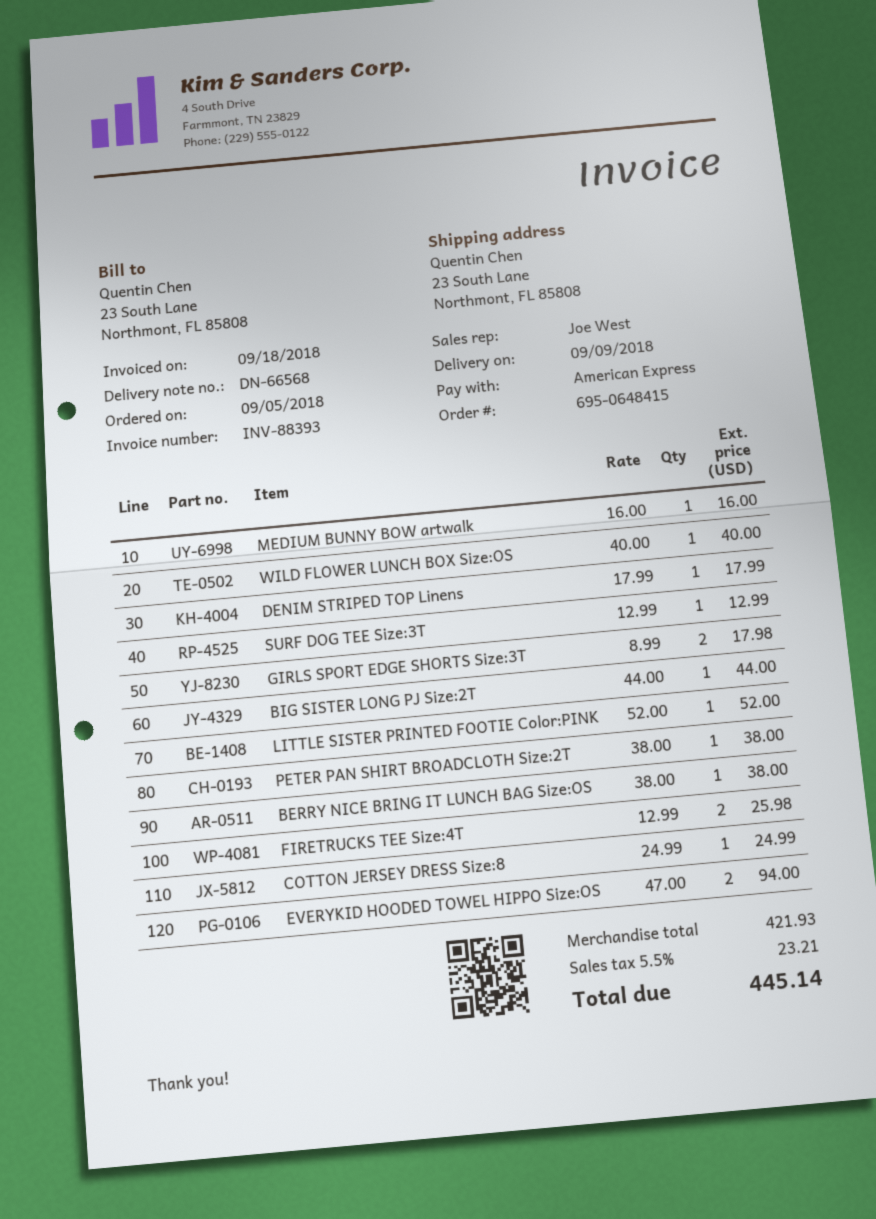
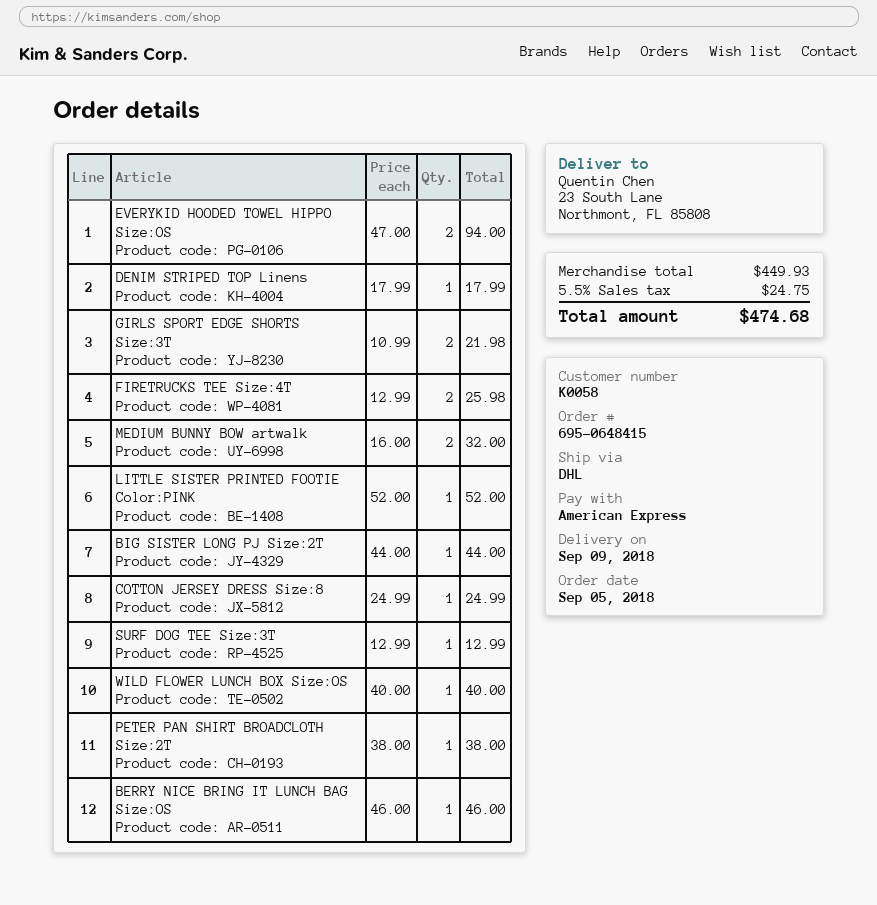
MEDIUM BUNNY BOW artwalk: 1 x 16.00 = 16.00 -> 2 x 16.00 = 32.00
GIRLS SPORT EDGE SHORTS Size:3T: 2 x 8.99 = 17.98 -> 2 x 10.99 = 21.98
BERRY NICE BRING IT LUNCH BAG Size:OS: 1 x 38.00 = 38.00 -> 1 x 46.00 = 46.00
subtotal: 421.93 -> 449.93
tax: 5.5% = 23.21 -> 5.5% = 24.75
total: 445.14 -> 474.68

